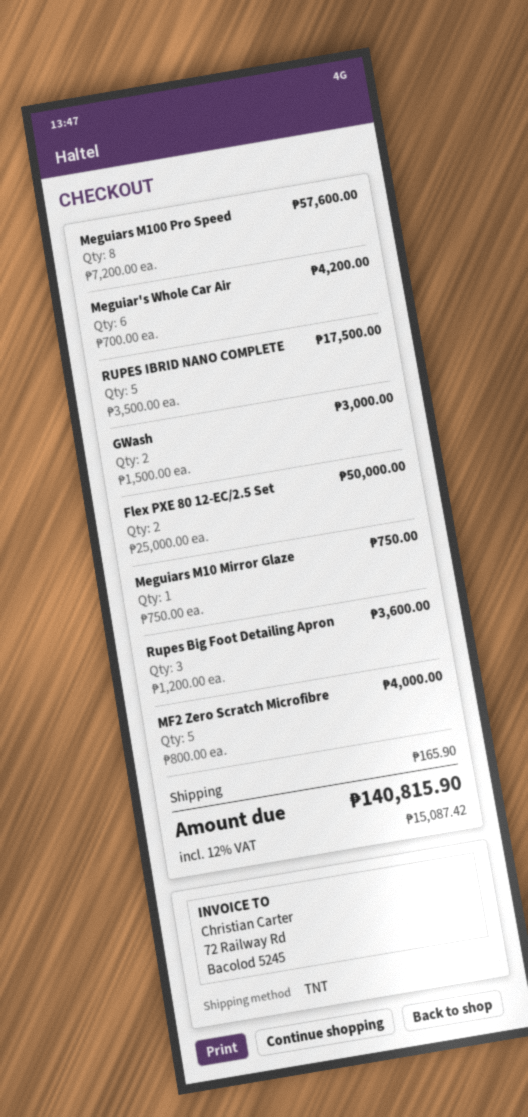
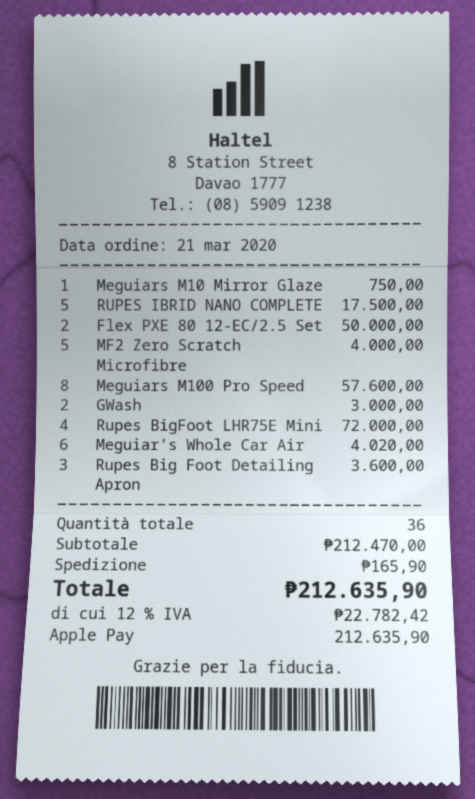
Meguiar's Whole Car Air: 6 for 4200.00 -> 6 for 4020.00
Rupes BigFoot LHR75E Mini: none -> 4 for 72000.00
tax: 12% = 15087.42 -> 12% = 22782.42
total: 140815.90 -> 212635.90

